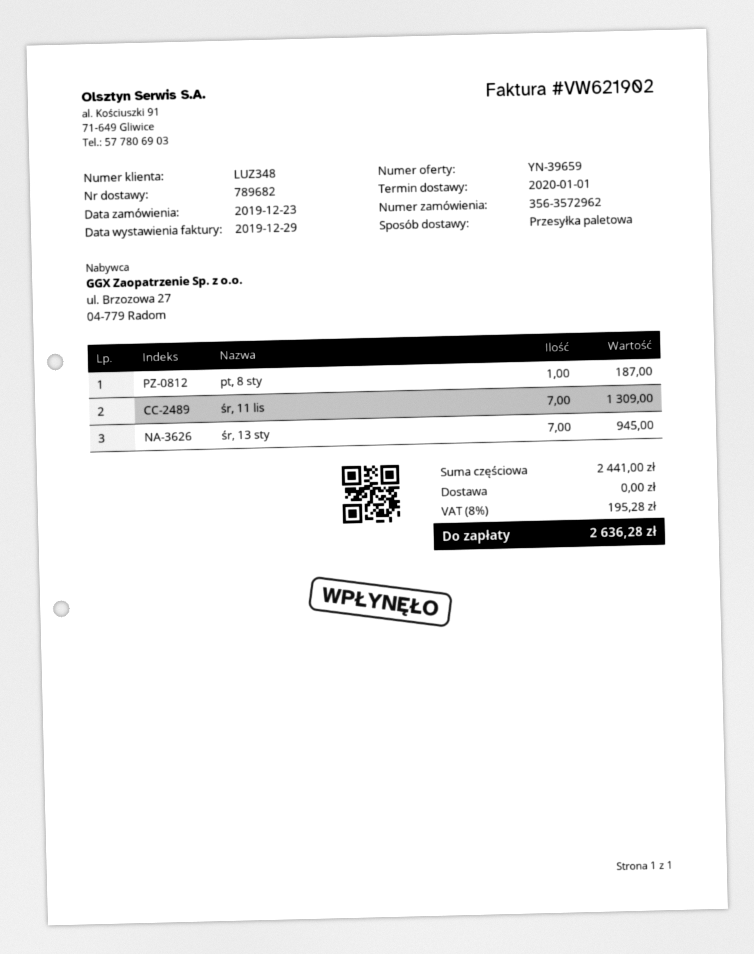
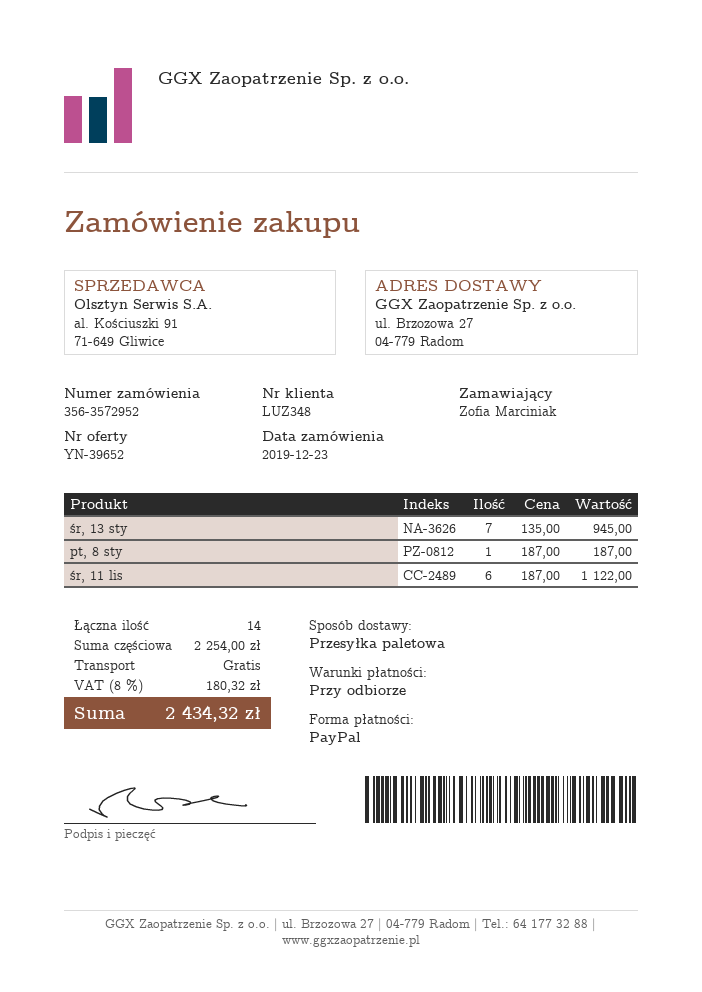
quote number: YN-39659 -> YN-39652
order number: 356-3572962 -> 356-3572952
śr, 11 lis: 7 for 1309.00 -> 6 for 1122.00
subtotal: 2441.00 -> 2254.00
tax: 8% = 195.28 -> 8% = 180.32
total: 2636.28 -> 2434.32

